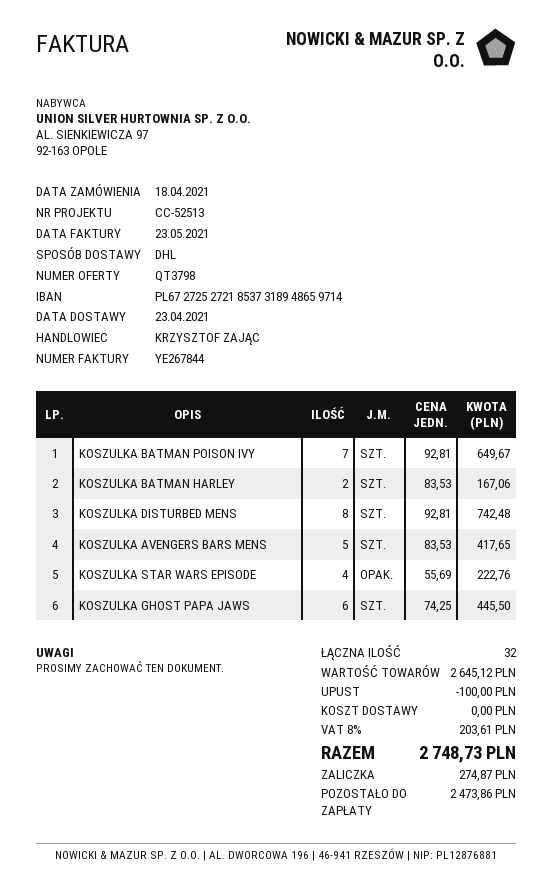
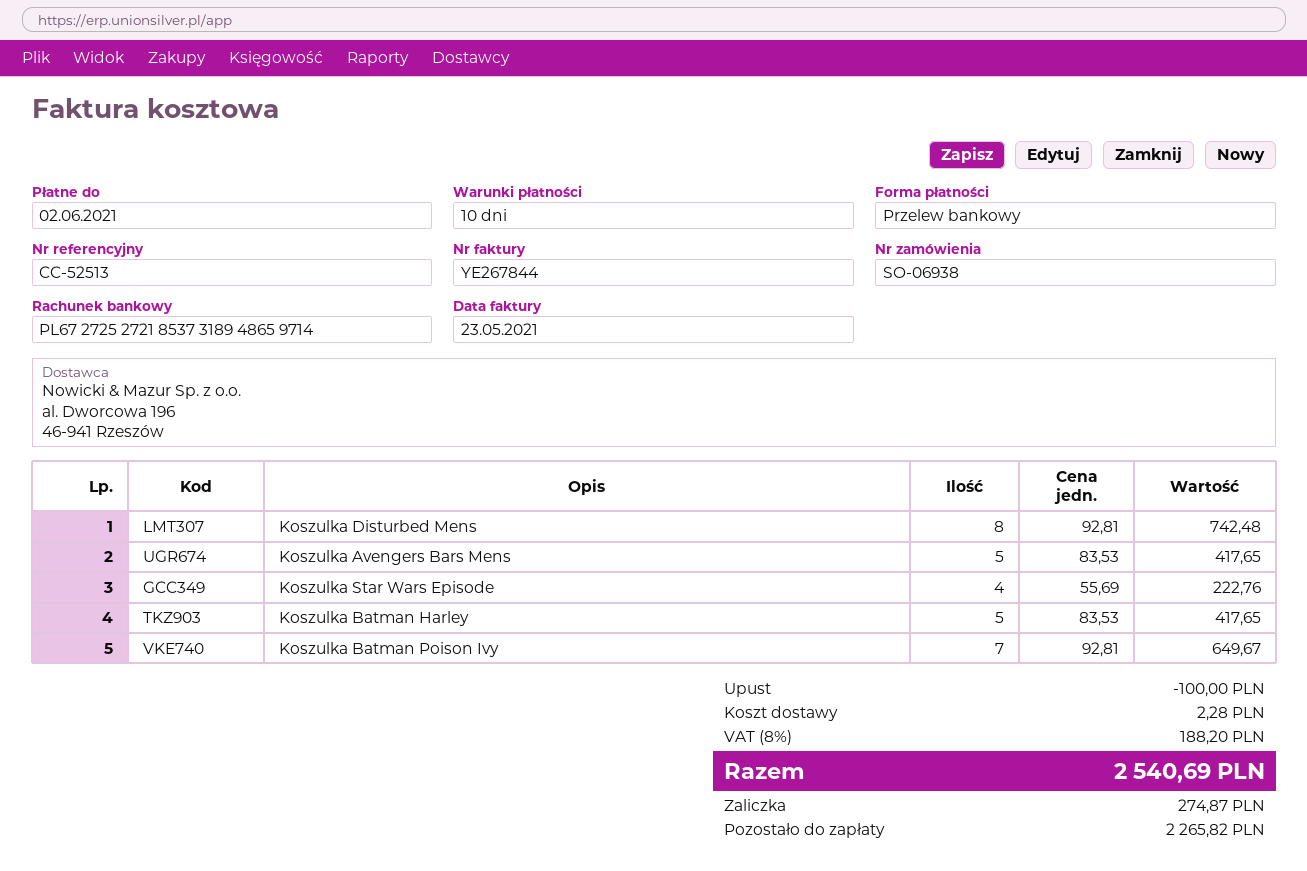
KOSZULKA BATMAN HARLEY: 2 x 83.53 = 167.06 -> 5 x 83.53 = 417.65
KOSZULKA GHOST PAPA JAWS: 6 x 74.25 = 445.50 -> none
shipping: 0.00 -> 2.28
tax: 8% = 203.61 -> 8% = 188.20
total: 2748.73 -> 2540.69
balance: 2473.86 -> 2265.82

